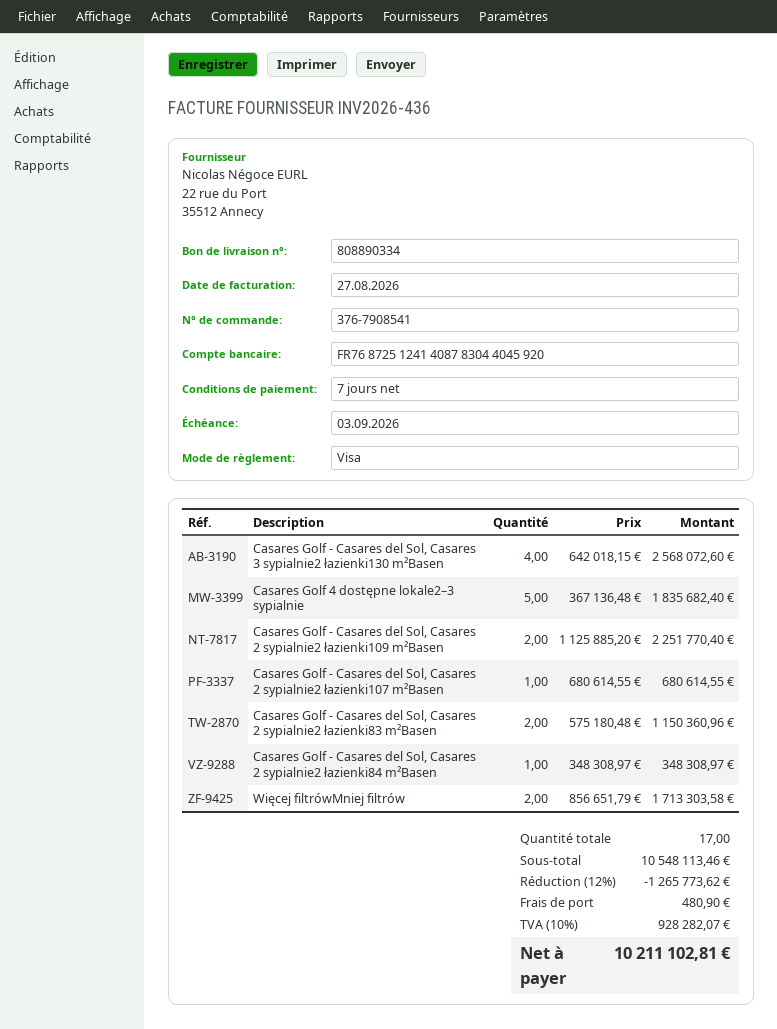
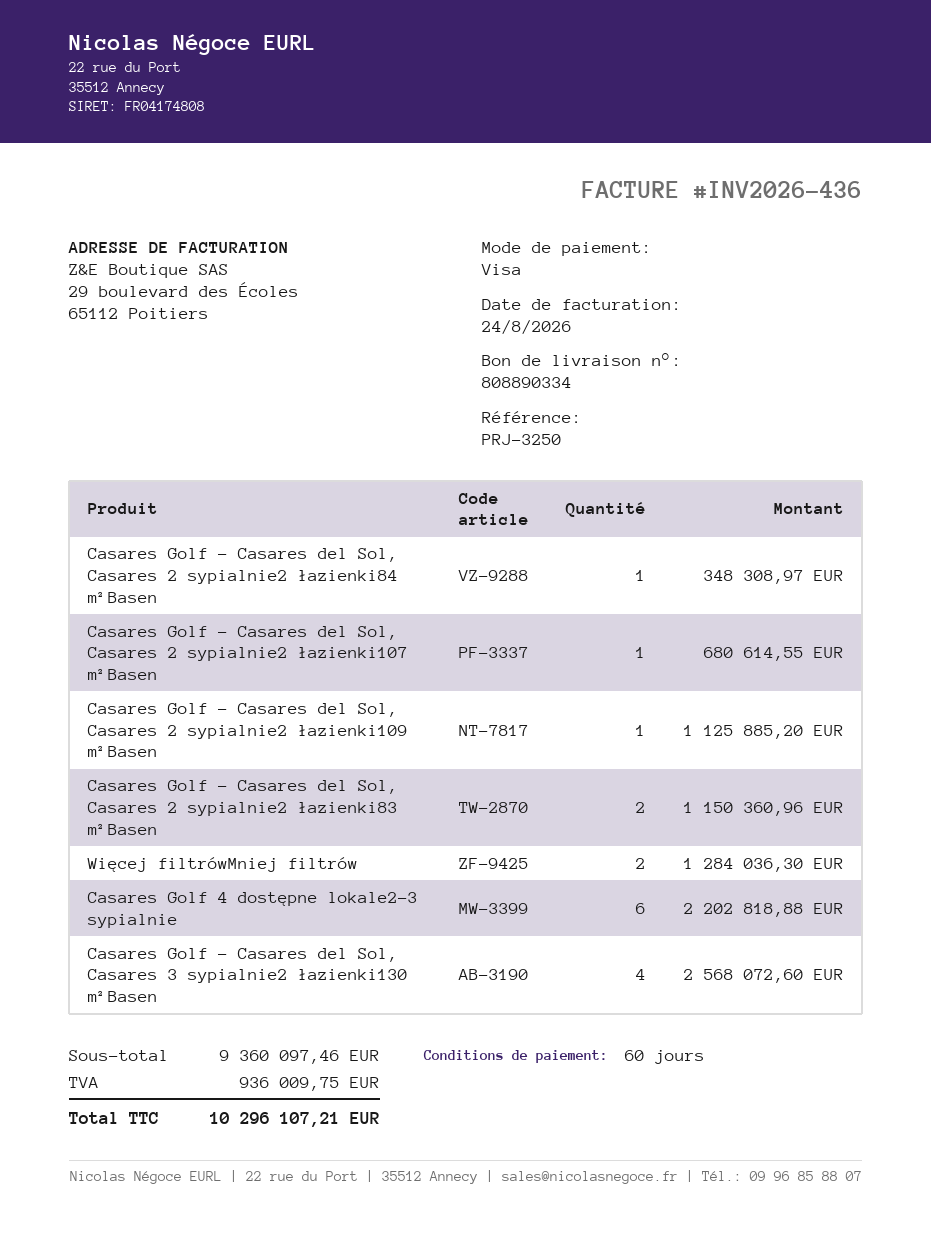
invoice date: 2026-08-27 -> 2026-08-24
payment terms: 7 days -> 60 days
Casares Golf 4 dostępne lokale2–3 sypialnie: 5 for 1835682.40 -> 6 for 2202818.88
Casares Golf - Casares del Sol, Casares 2 sypialnie2 łazienki109 m²Basen: 2 for 2251770.40 -> 1 for 1125885.20
Więcej filtrówMniej filtrów: 2 for 1713303.58 -> 2 for 1284036.30
subtotal: 10548113.46 -> 9360097.46
discount: 12% = 1265773.62 -> none
shipping: 480.90 -> none
tax: 928282.07 -> 936009.75
total: 10211102.81 -> 10296107.21

